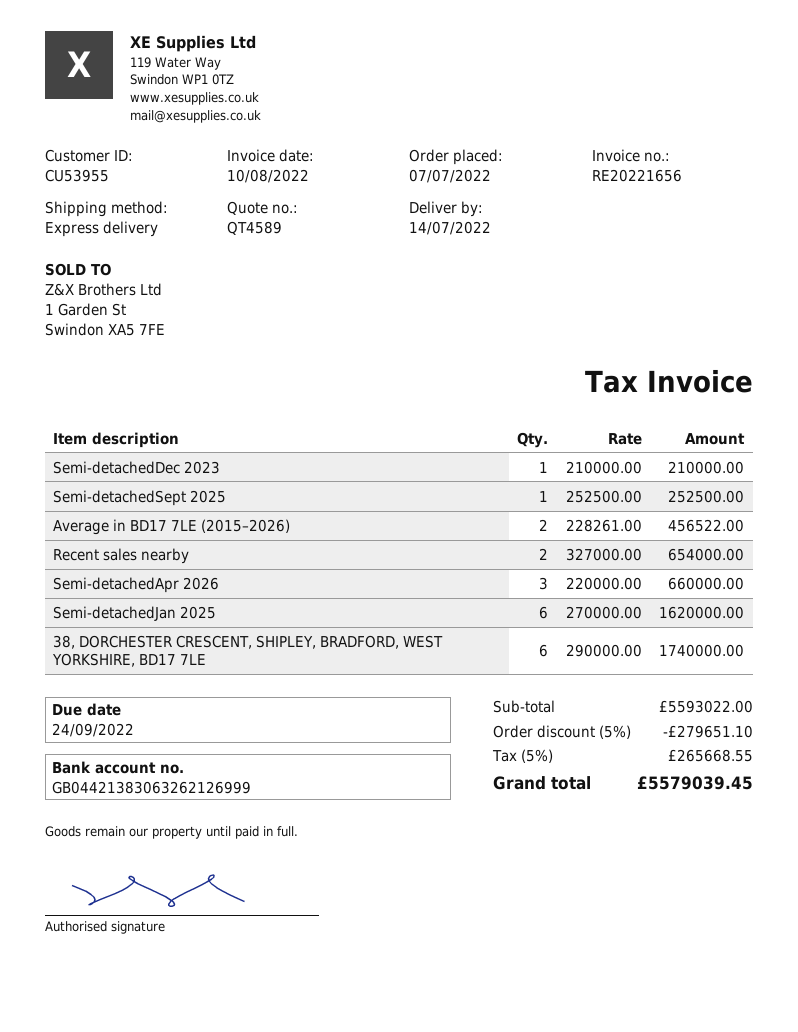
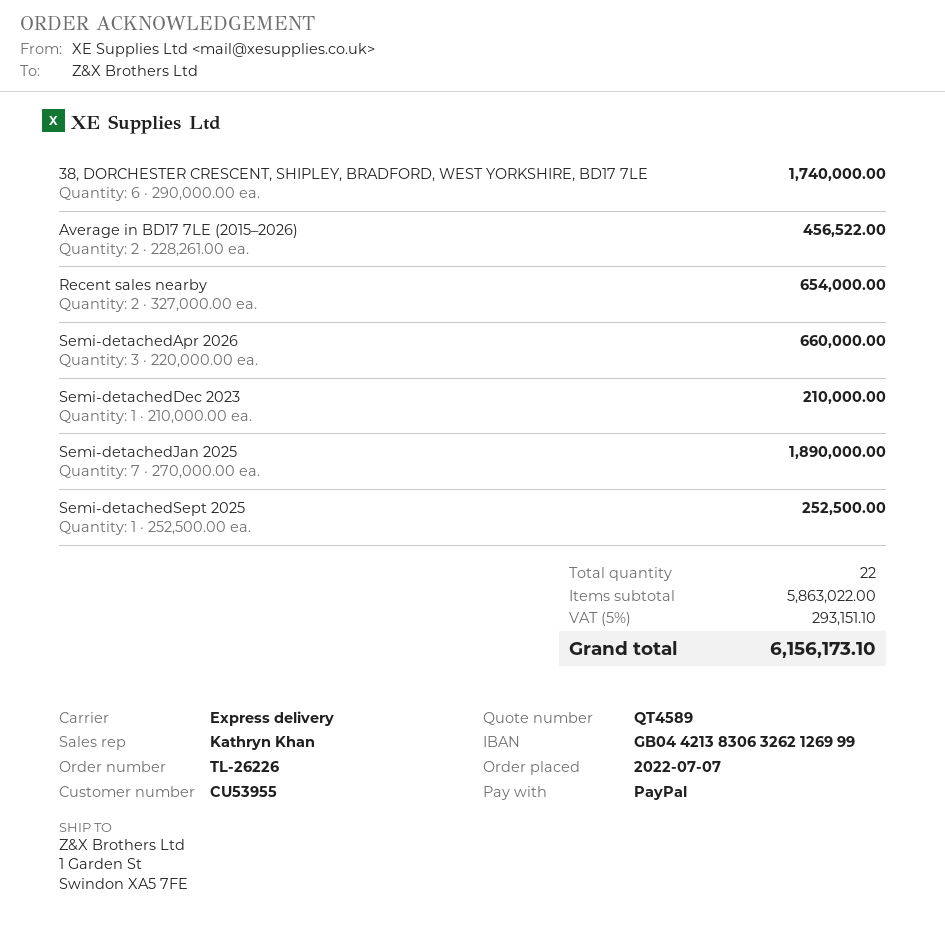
Semi-detachedJan 2025: 6 x 270000.00 = 1620000.00 -> 7 x 270000.00 = 1890000.00
subtotal: 5593022.00 -> 5863022.00
discount: 5% = 279651.10 -> none
tax: 5% = 265668.55 -> 5% = 293151.10
total: 5579039.45 -> 6156173.10

